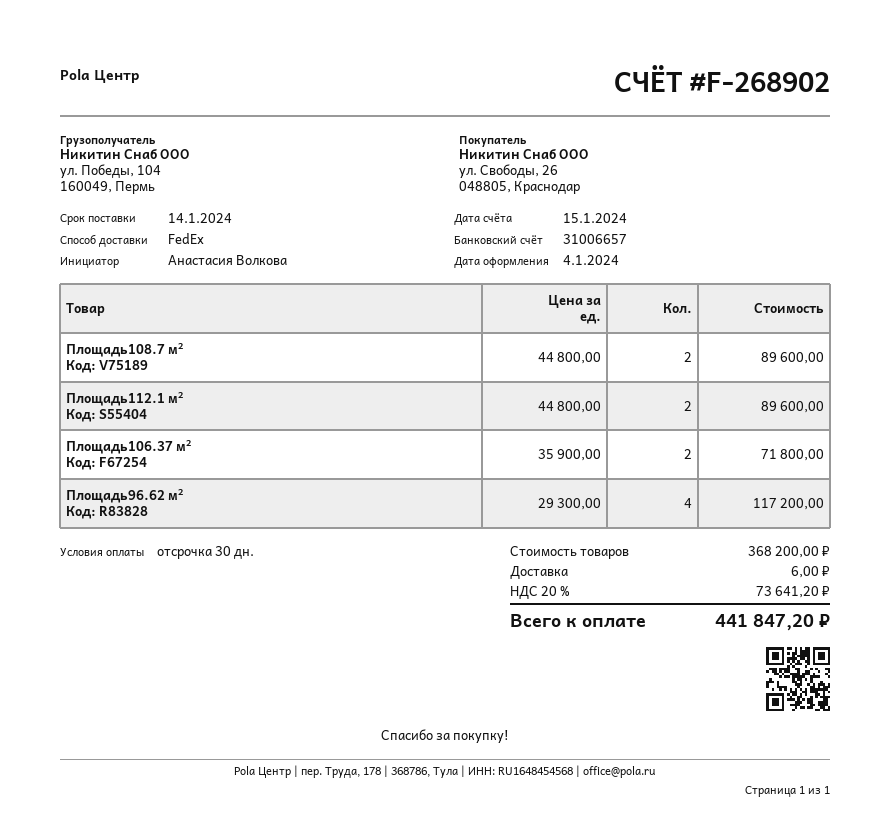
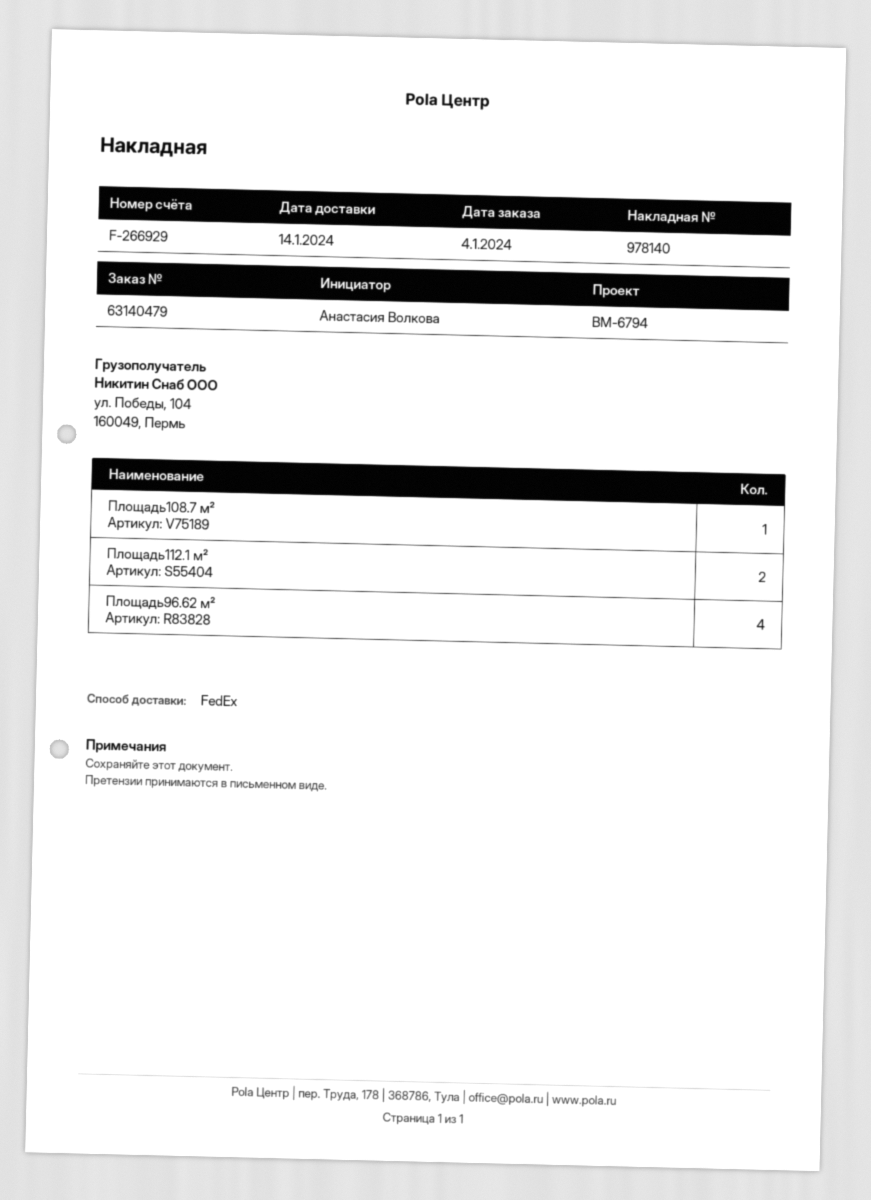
invoice number: F-268902 -> F-266929
Площадь108.7 м²: 2 -> 1
Площадь106.37 м²: 2 -> none

